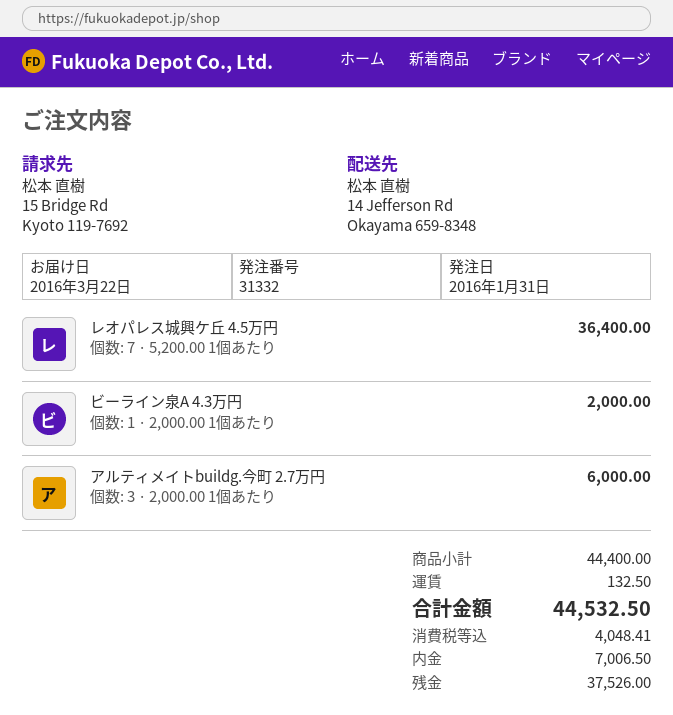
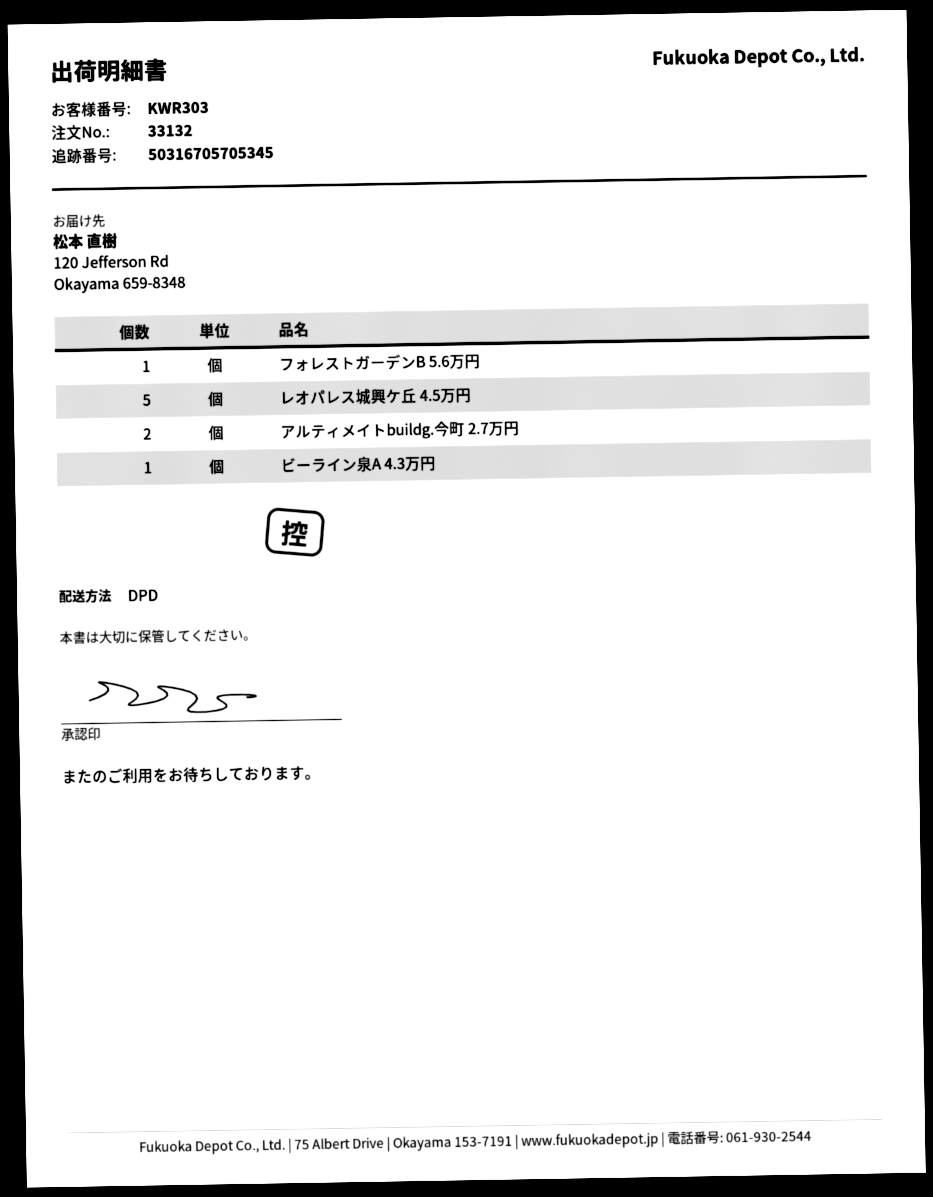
order number: 31332 -> 33132
ship to: 14 Jefferson Rd, Okayama 659-8348 -> 120 Jefferson Rd, Okayama 659-8348
レオパレス城興ケ丘 4.5万円: 7 -> 5
アルティメイトbuildg.今町 2.7万円: 3 -> 2
フォレストガーデンB 5.6万円: none -> 1

